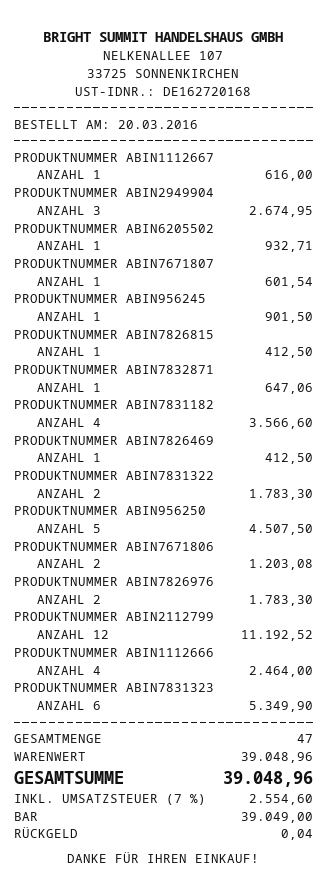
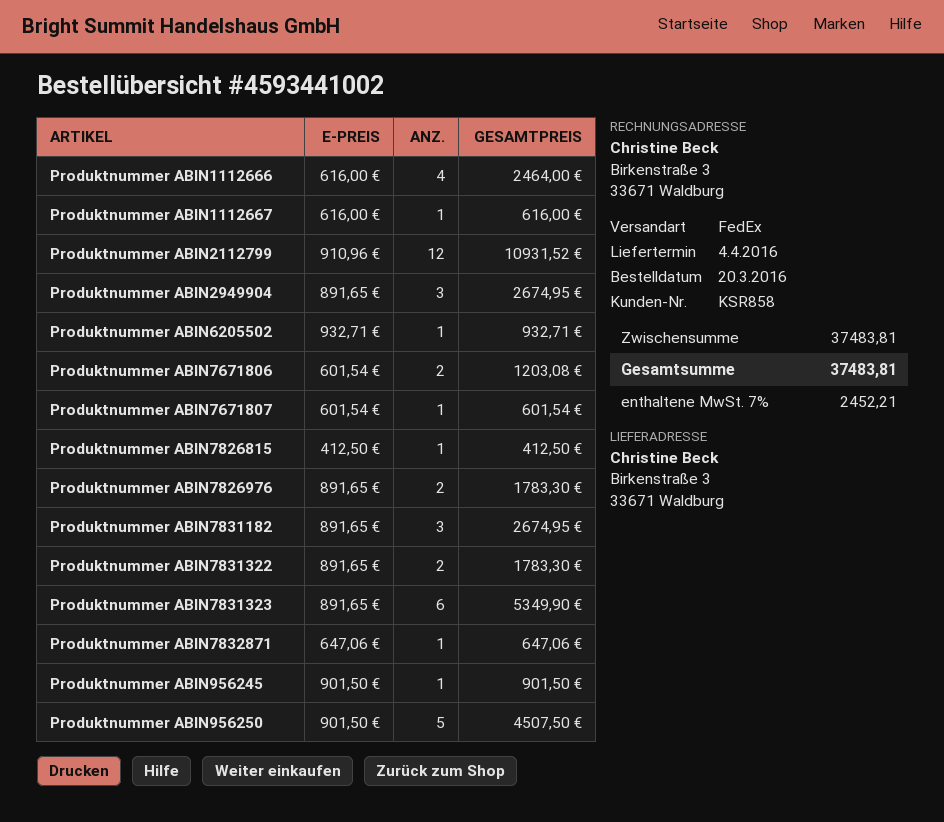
PRODUKTNUMMER ABIN7831182: 4 for 3566.60 -> 3 for 2674.95
PRODUKTNUMMER ABIN7826469: 1 for 412.50 -> none
PRODUKTNUMMER ABIN2112799: 12 for 11192.52 -> 12 for 10931.52
subtotal: 39048.96 -> 37483.81
tax: 7% = 2554.60 -> 7% = 2452.21
total: 39048.96 -> 37483.81

